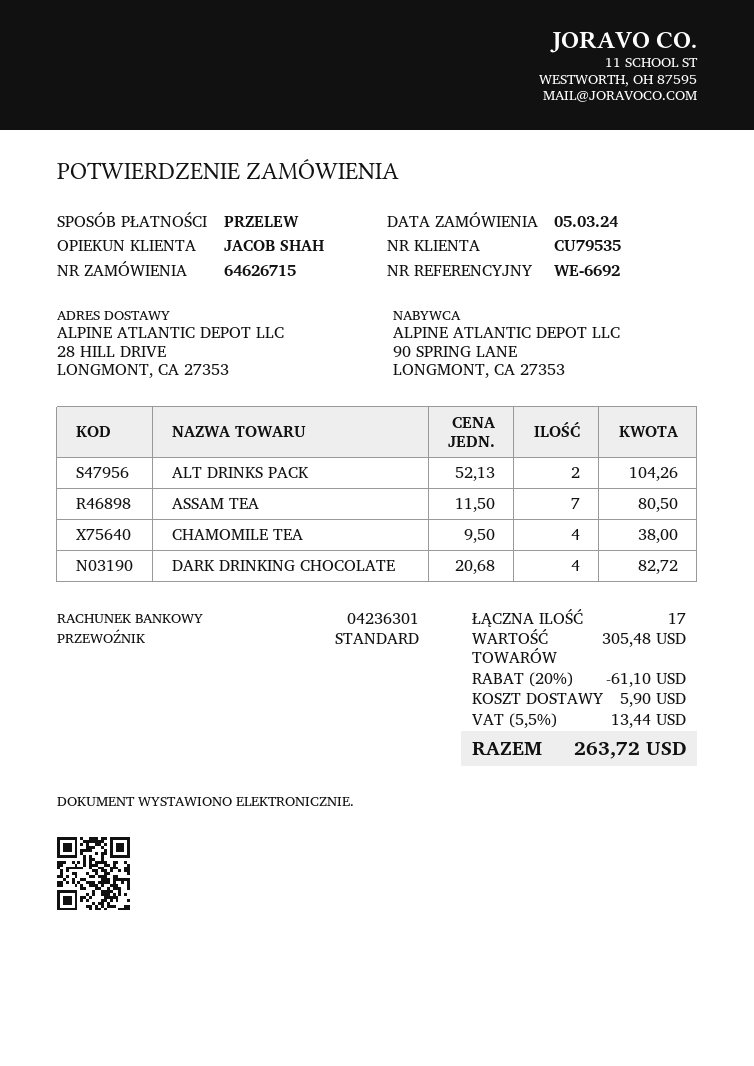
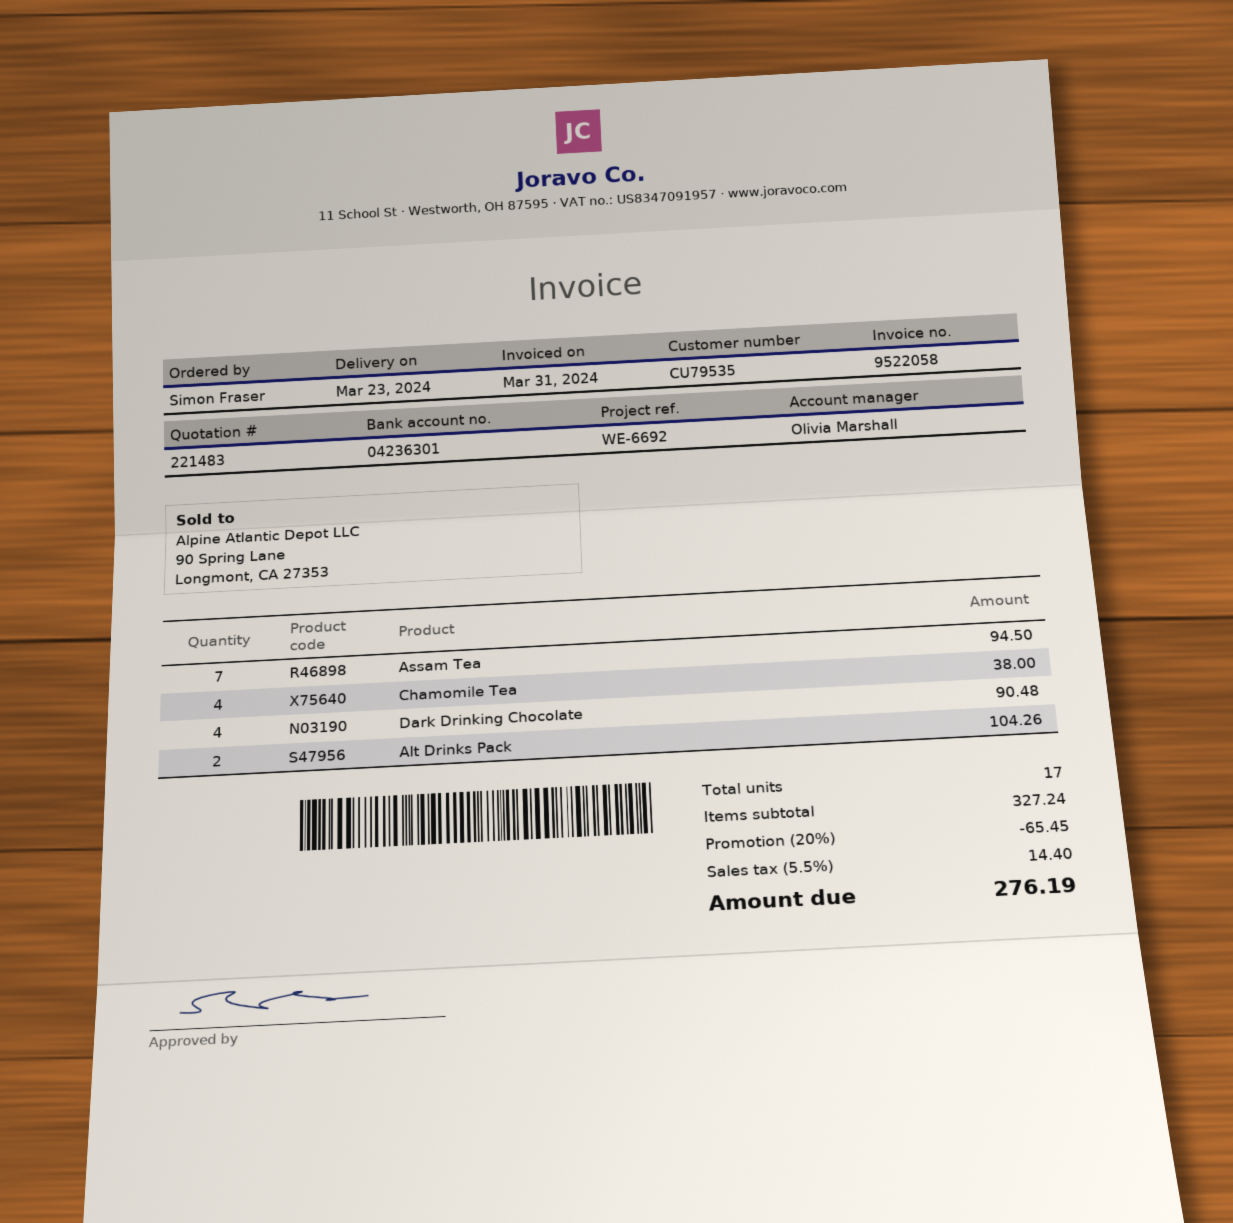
sales rep: JACOB SHAH -> Olivia Marshall
ASSAM TEA: 7 for 80.50 -> 7 for 94.50
DARK DRINKING CHOCOLATE: 4 for 82.72 -> 4 for 90.48
subtotal: 305.48 -> 327.24
discount: 20% = 61.10 -> 20% = 65.45
shipping: 5.90 -> none
tax: 5.5% = 13.44 -> 5.5% = 14.40
total: 263.72 -> 276.19

